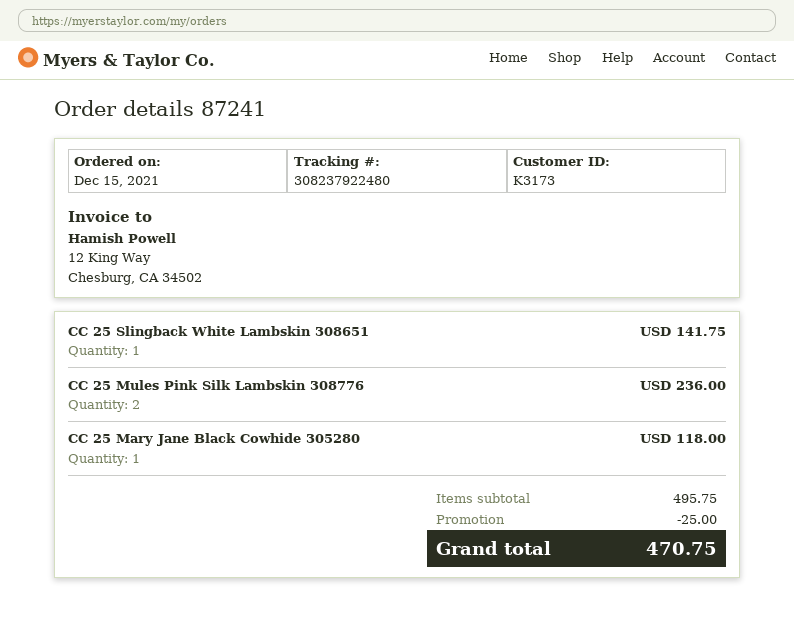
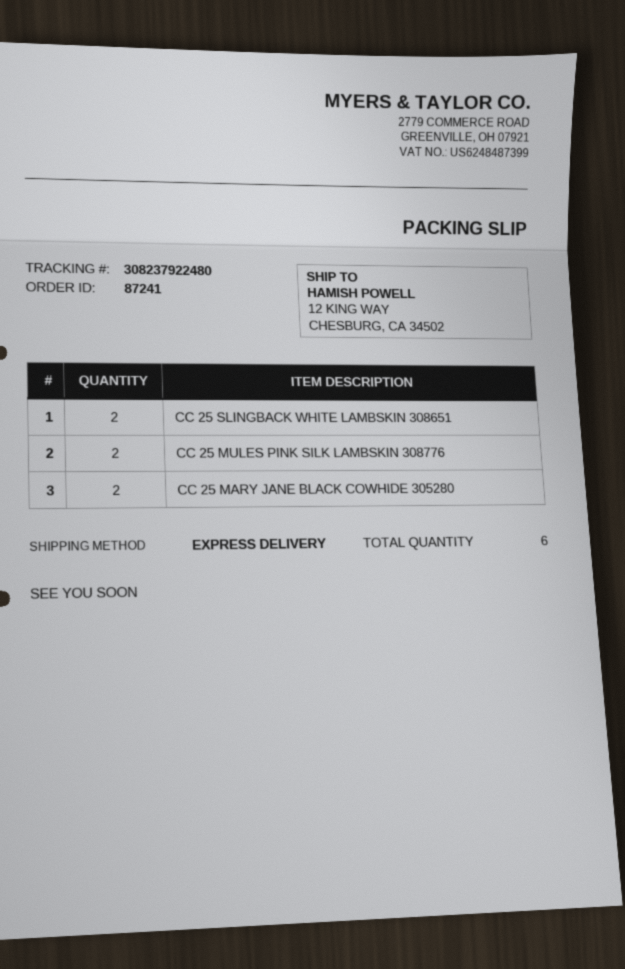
CC 25 Slingback White Lambskin 308651: 1 -> 2
CC 25 Mary Jane Black Cowhide 305280: 1 -> 2

